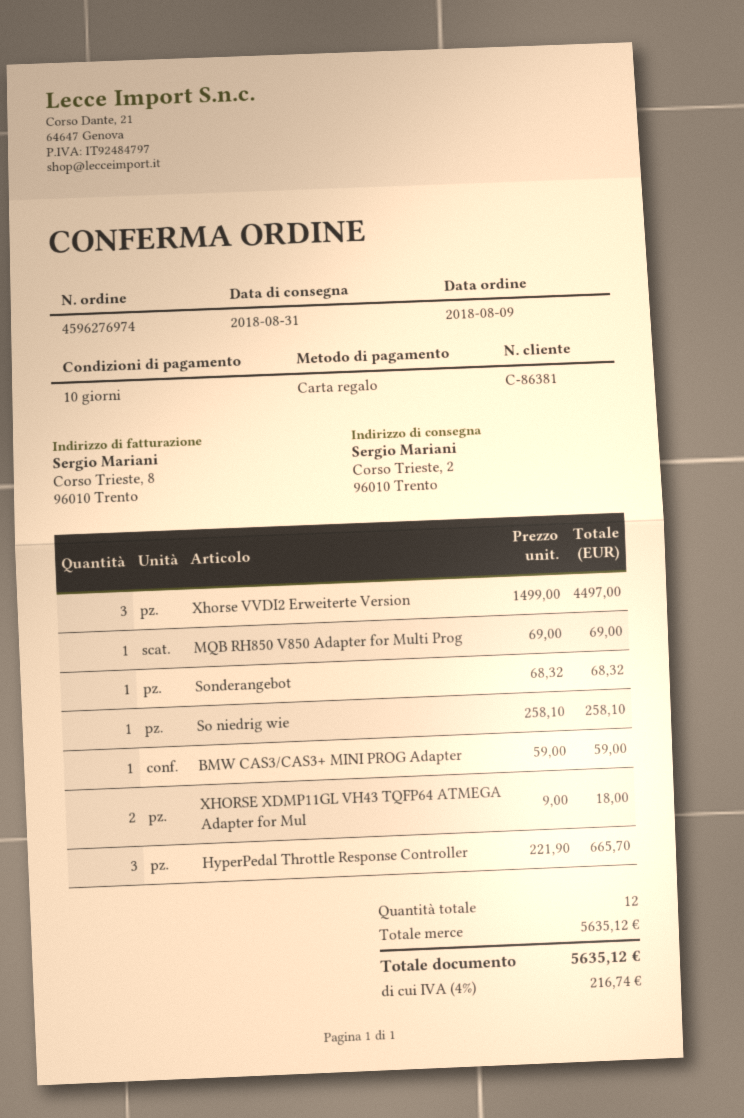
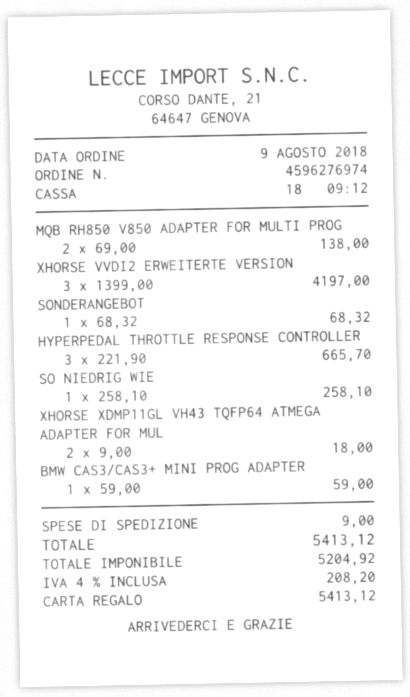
Xhorse VVDI2 Erweiterte Version: 3 x 1499.00 = 4497.00 -> 3 x 1399.00 = 4197.00
MQB RH850 V850 Adapter for Multi Prog: 1 x 69.00 = 69.00 -> 2 x 69.00 = 138.00
shipping: none -> 9.00
tax: 4% = 216.74 -> 4% = 208.20
total: 5635.12 -> 5413.12

